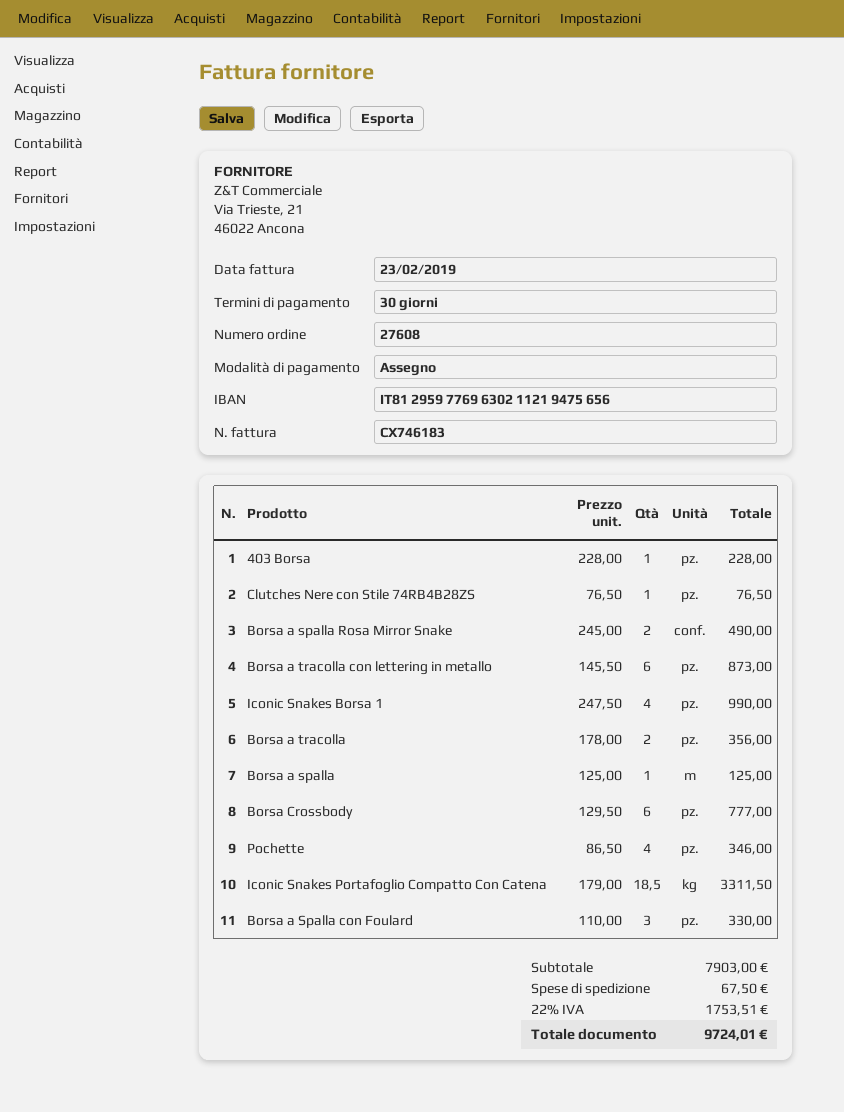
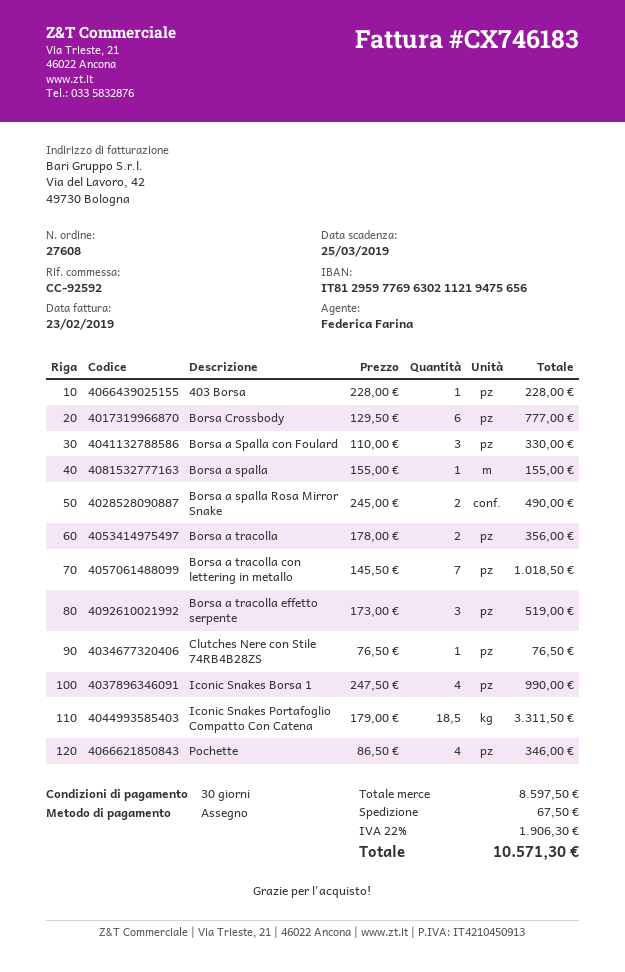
Borsa a tracolla con lettering in metallo: 6 x 145.50 = 873.00 -> 7 x 145.50 = 1018.50
Borsa a spalla: 1 x 125.00 = 125.00 -> 1 x 155.00 = 155.00
Borsa a tracolla effetto serpente: none -> 3 x 173.00 = 519.00
subtotal: 7903.00 -> 8597.50
tax: 22% = 1753.51 -> 22% = 1906.30
total: 9724.01 -> 10571.30

